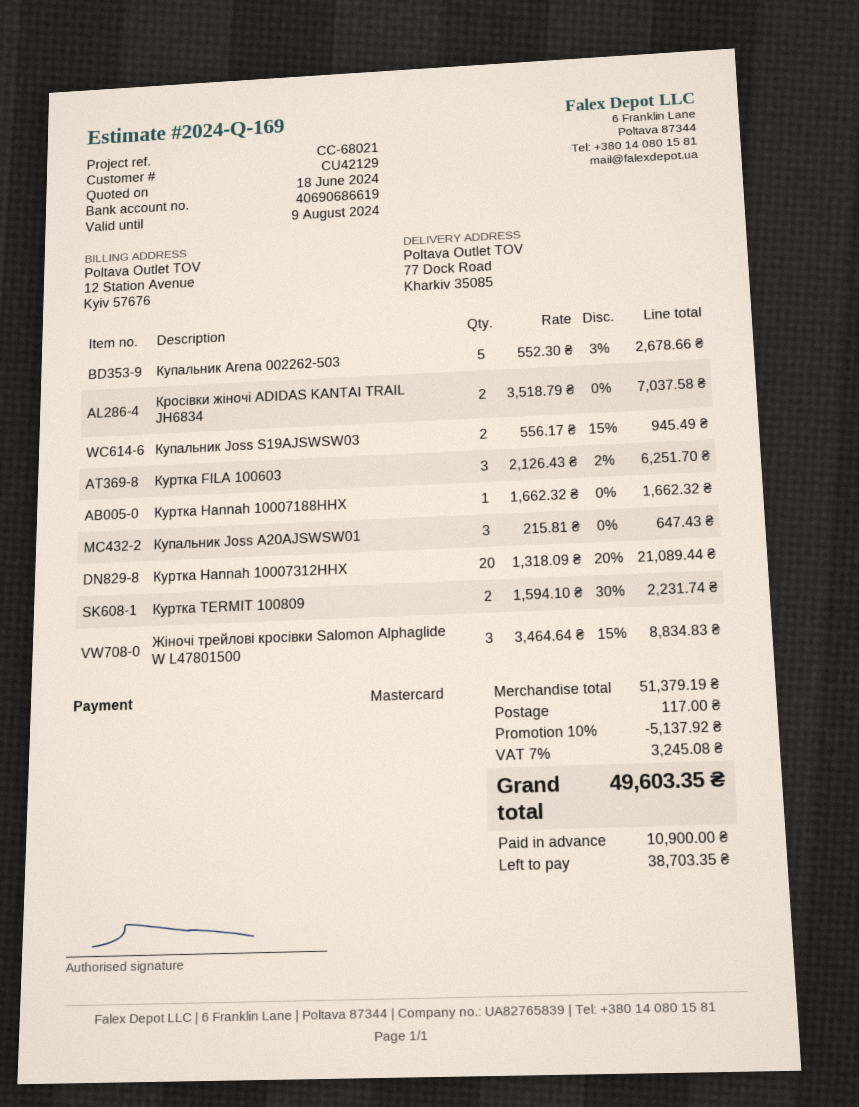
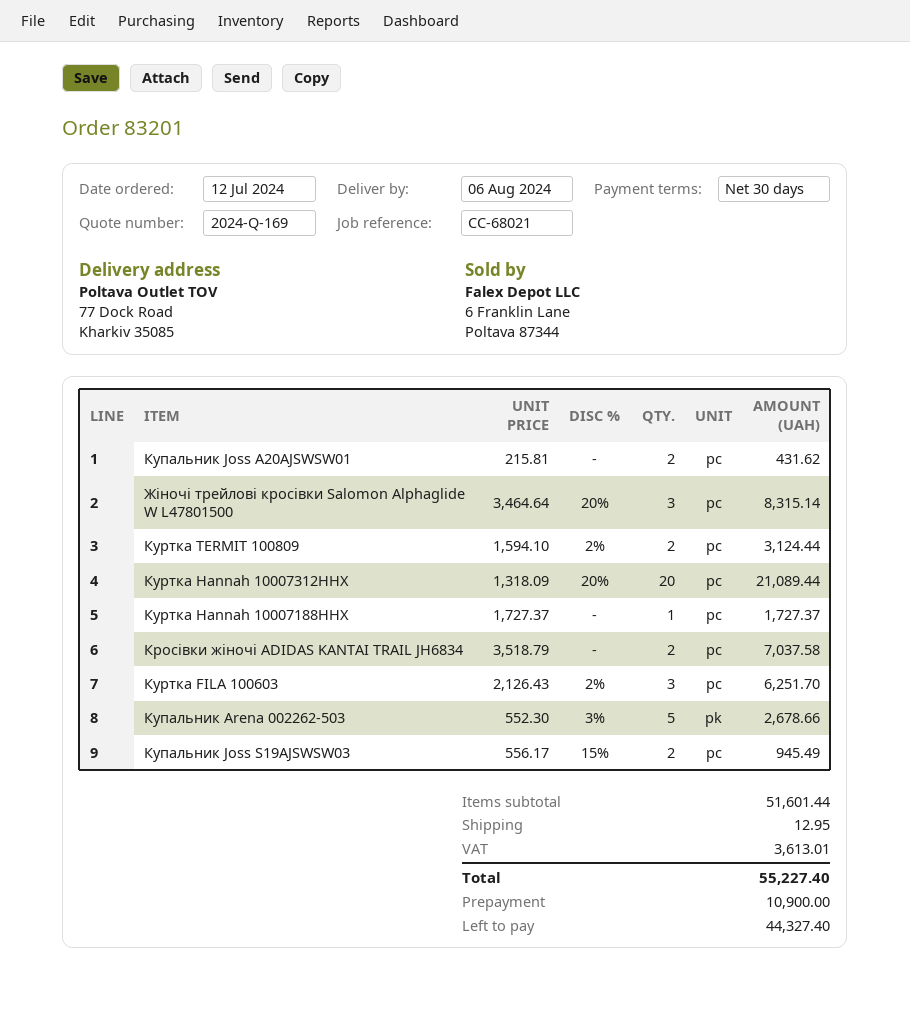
Куртка Hannah 10007188HHX: 1 x 1662.32 = 1662.32 -> 1 x 1727.37 = 1727.37
Купальник Joss A20AJSWSW01: 3 x 215.81 = 647.43 -> 2 x 215.81 = 431.62
Куртка TERMIT 100809: 2 x 1594.10 - 30% = 2231.74 -> 2 x 1594.10 - 2% = 3124.44
Жіночі трейлові кросівки Salomon Alphaglide W L47801500: 3 x 3464.64 - 15% = 8834.83 -> 3 x 3464.64 - 20% = 8315.14
subtotal: 51379.19 -> 51601.44
discount: 10% = 5137.92 -> none
shipping: 117.00 -> 12.95
tax: 3245.08 -> 3613.01
total: 49603.35 -> 55227.40
balance: 38703.35 -> 44327.40

